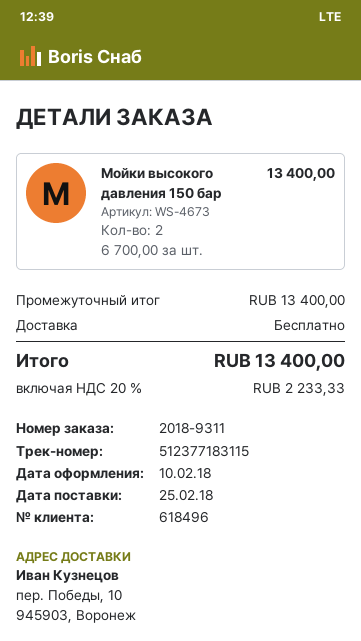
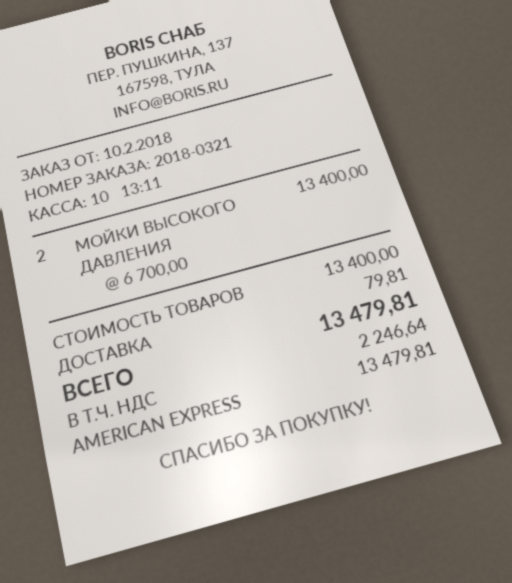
order number: 2018-9311 -> 2018-0321
shipping: 0.00 -> 79.81
tax: 2233.33 -> 2246.64
total: 13400.00 -> 13479.81

